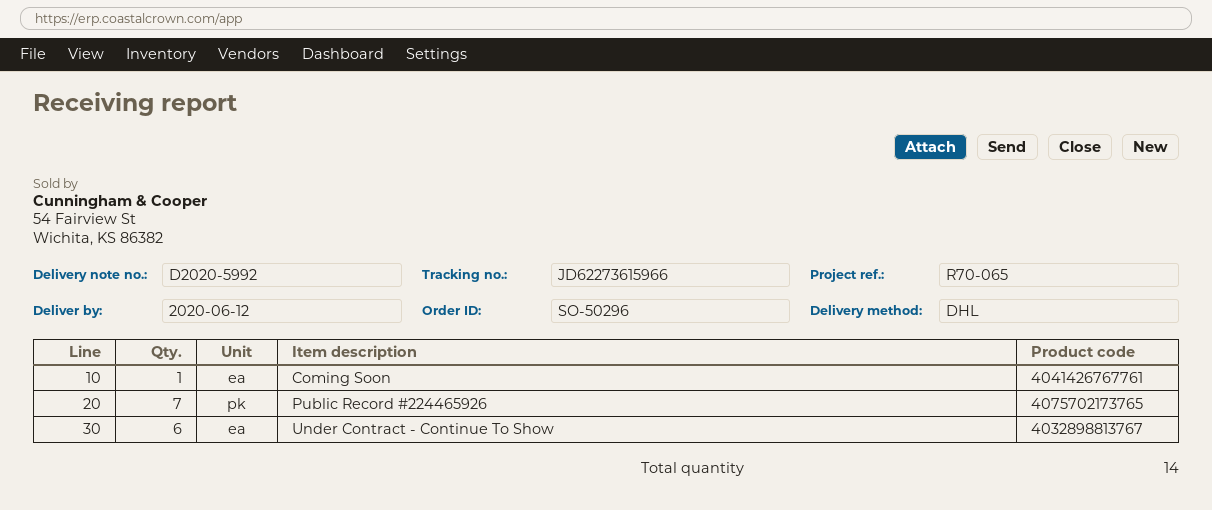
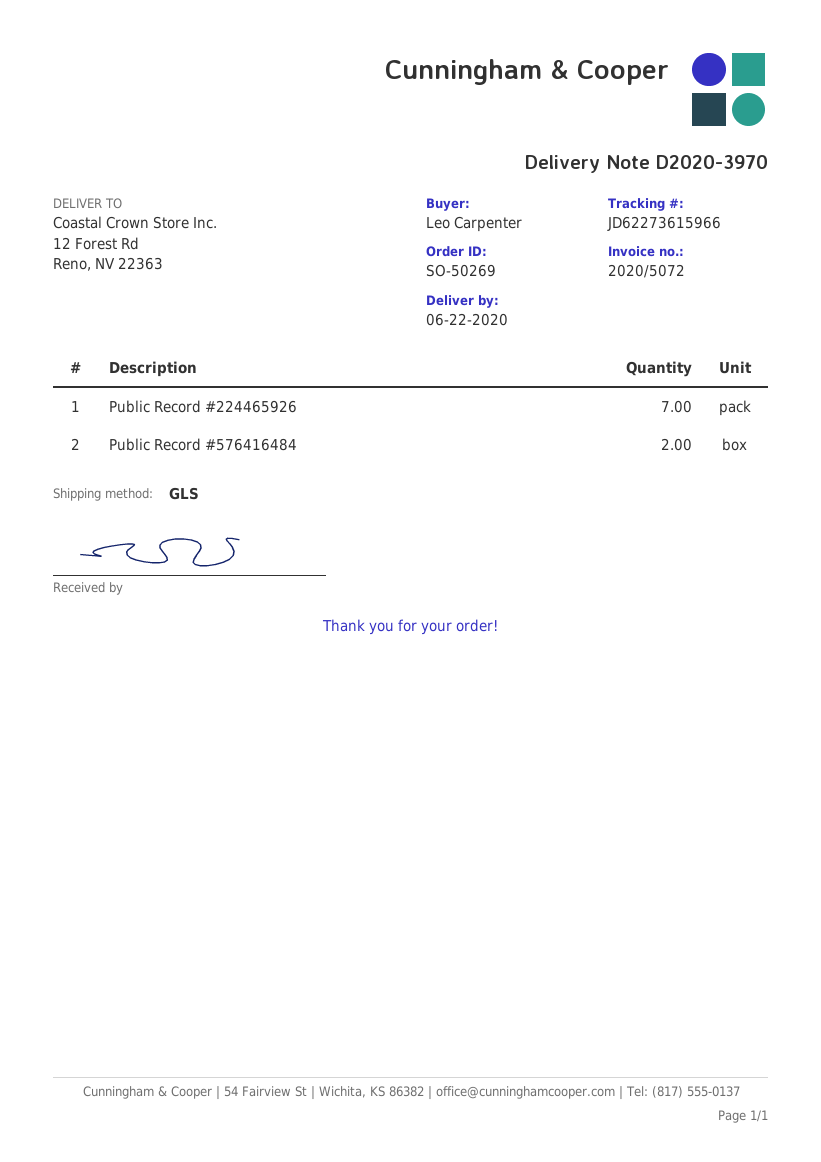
order number: SO-50296 -> SO-50269
delivery note number: D2020-5992 -> D2020-3970
delivery date: 2020-06-12 -> 2020-06-22
shipping method: DHL -> GLS
Coming Soon: 1 -> none
Under Contract - Continue To Show: 6 -> none
Public Record #576416484: none -> 2

